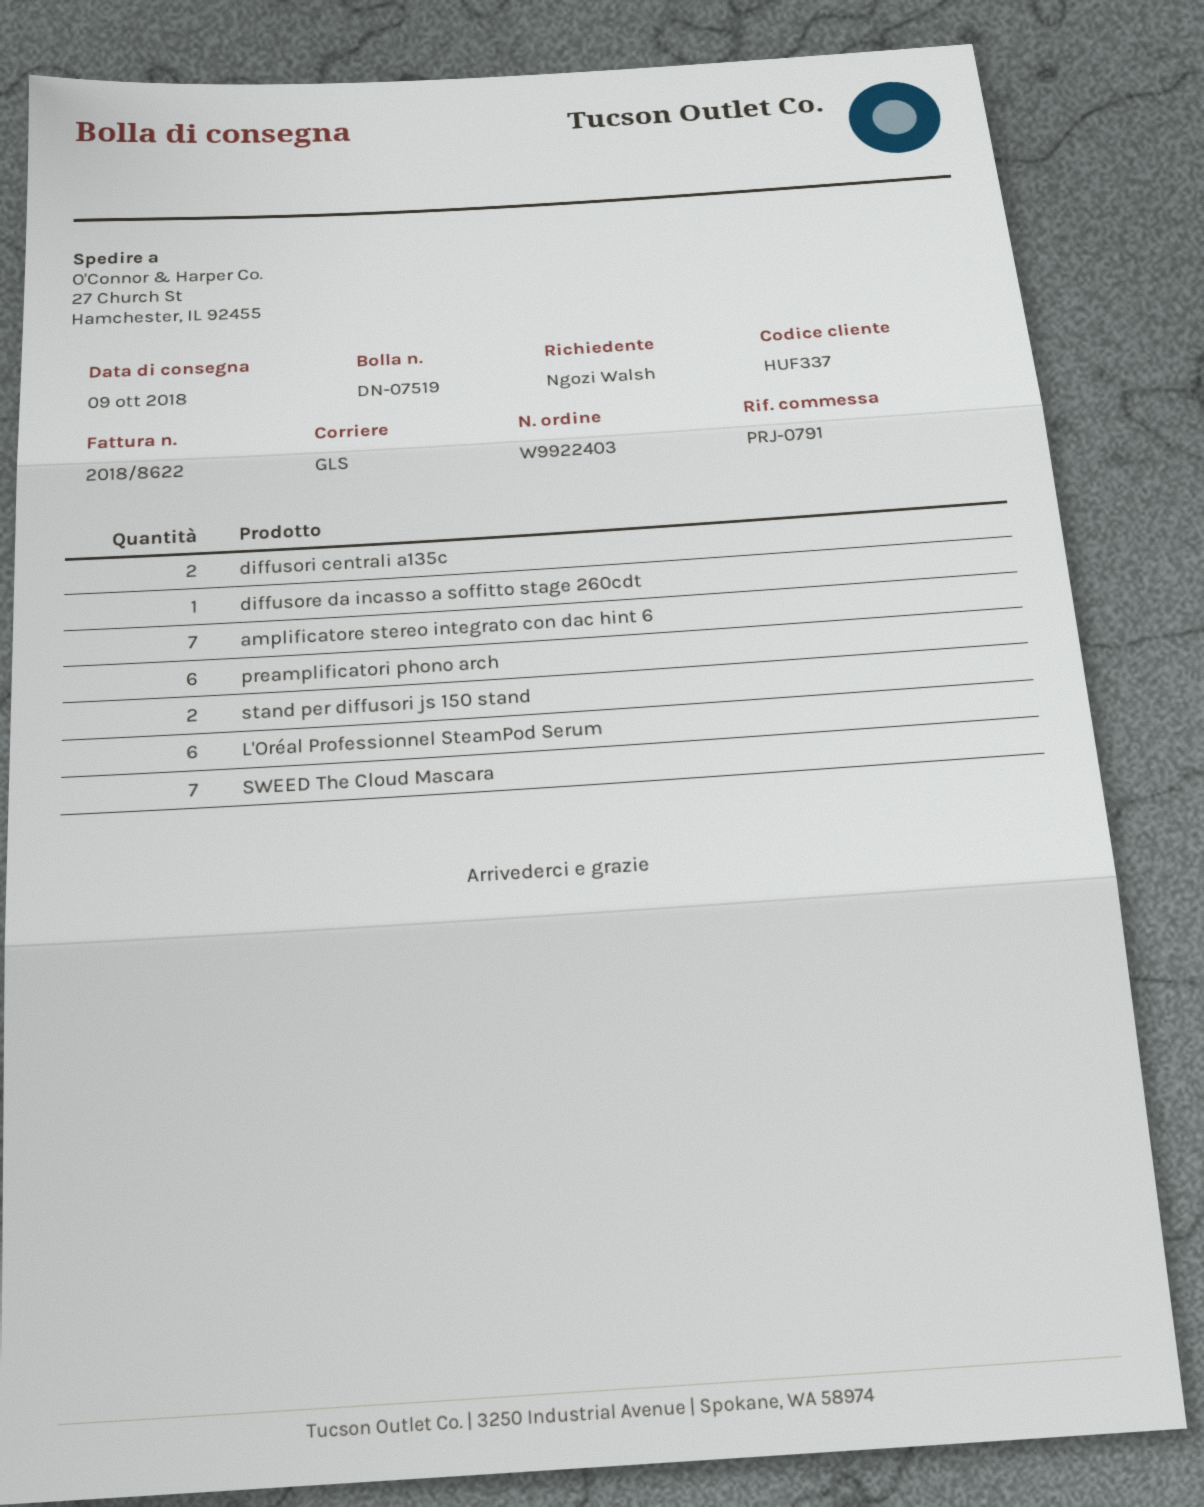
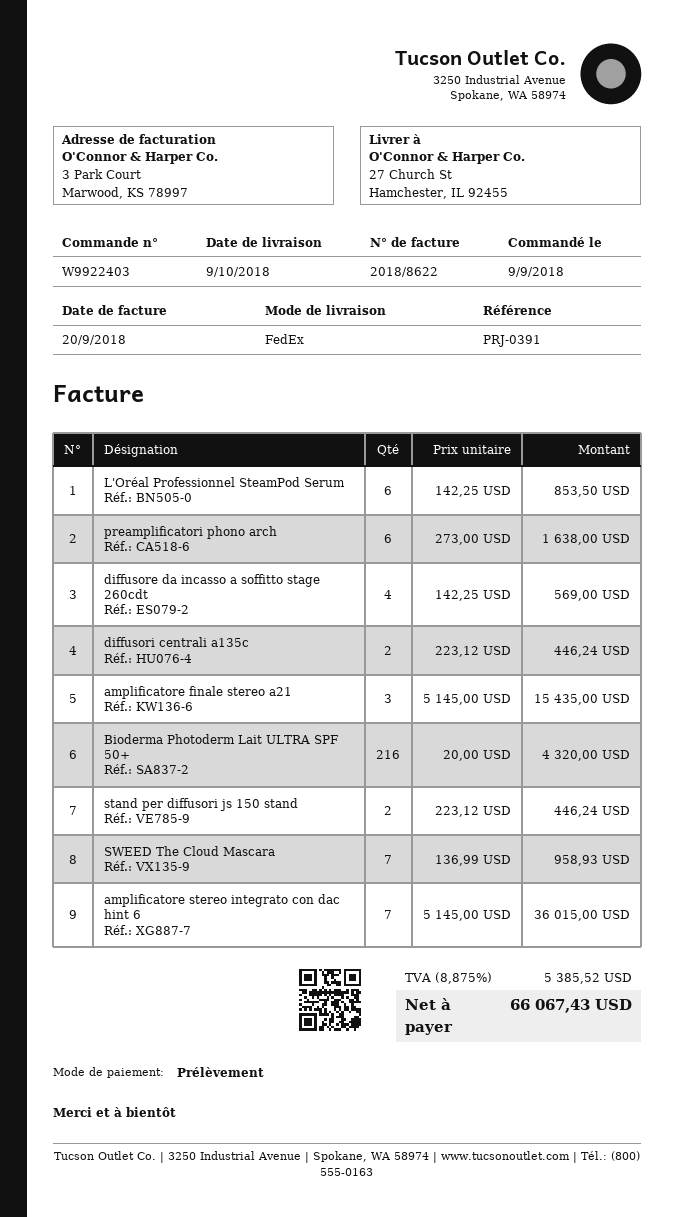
reference: PRJ-0791 -> PRJ-0391
shipping method: GLS -> FedEx
diffusore da incasso a soffitto stage 260cdt: 1 -> 4
amplificatore finale stereo a21: none -> 3
Bioderma Photoderm Lait ULTRA SPF 50+: none -> 216

